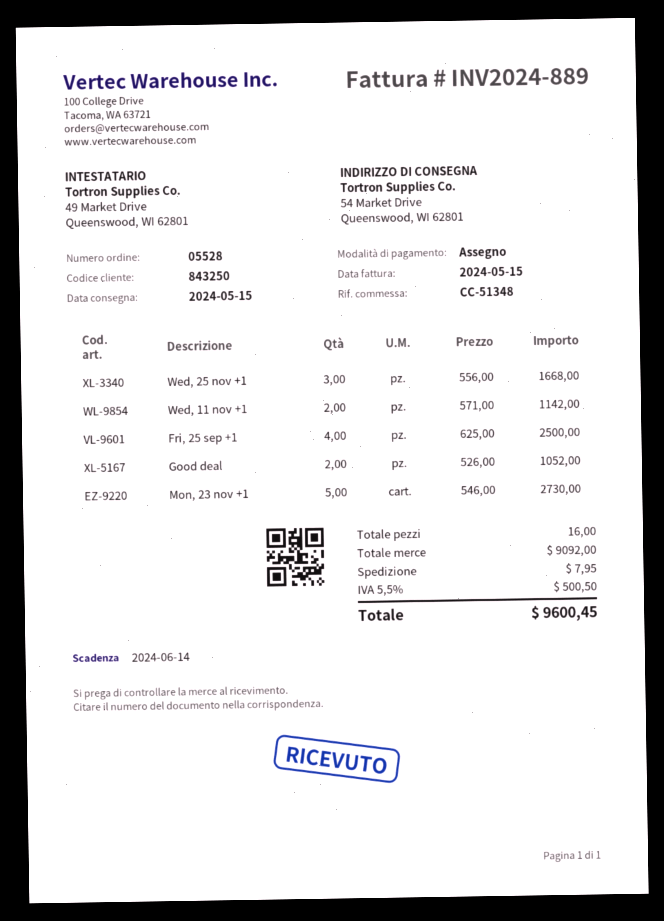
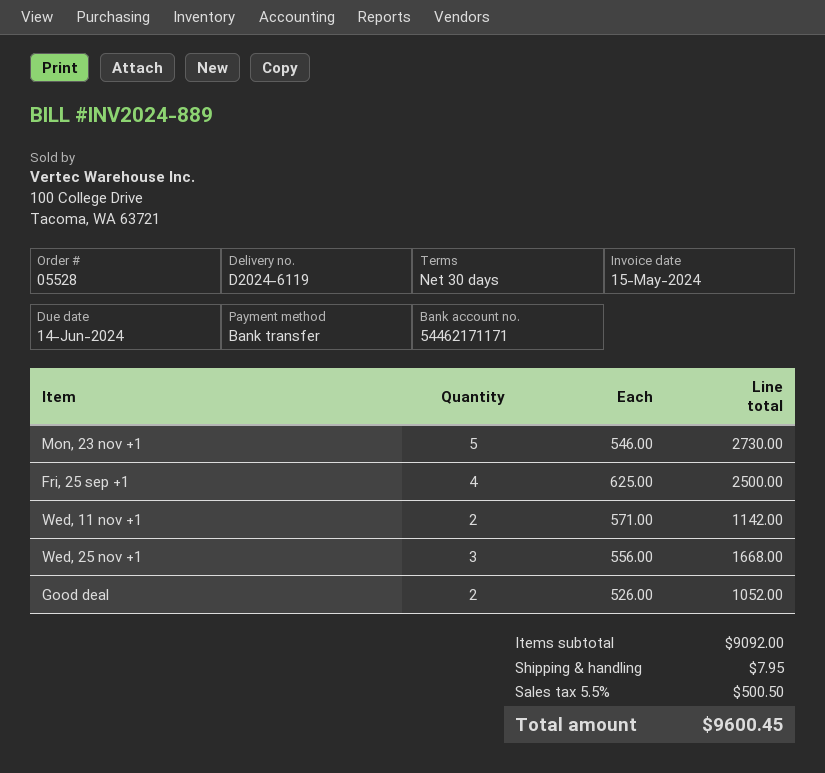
payment method: cheque -> bank transfer

